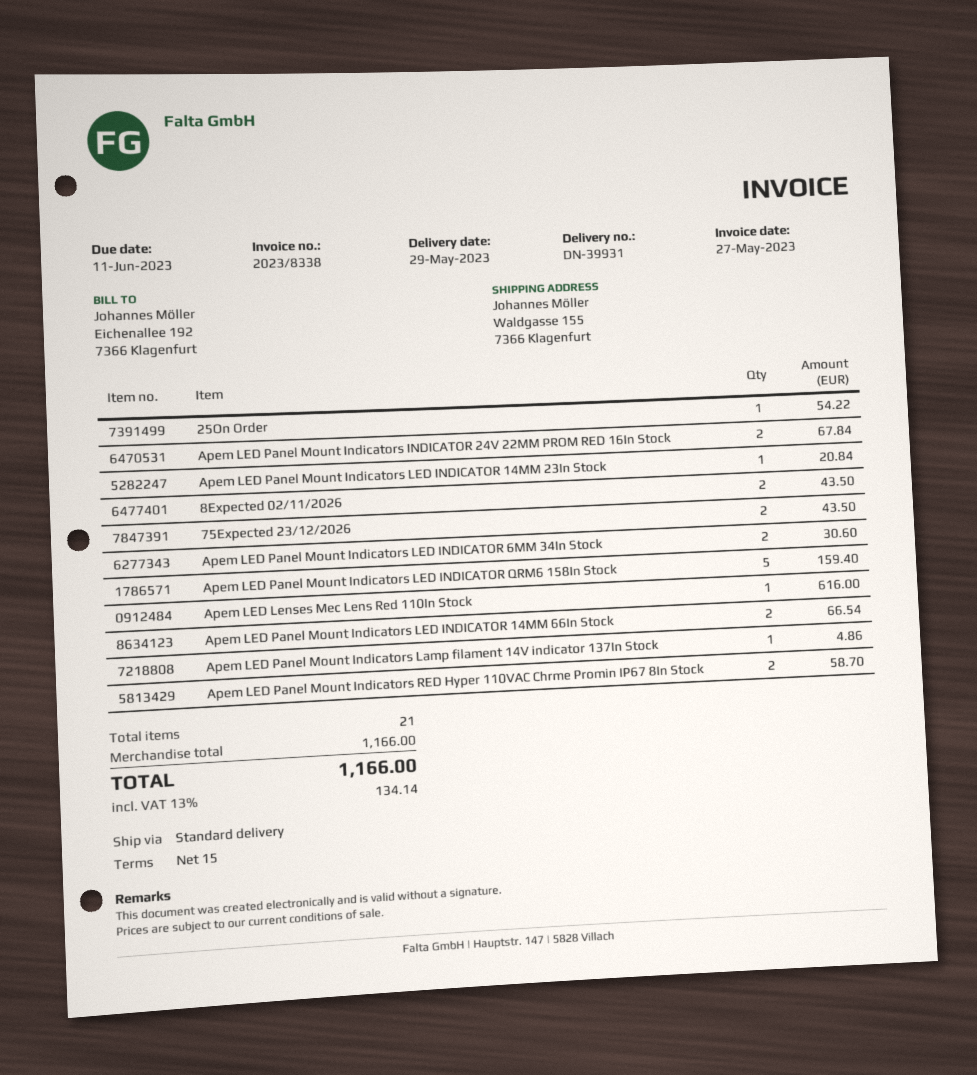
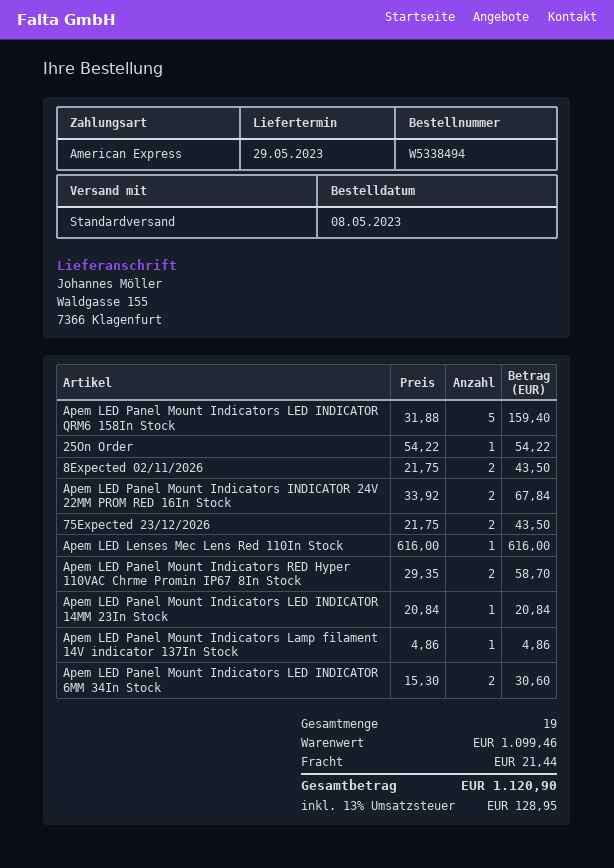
Apem LED Panel Mount Indicators LED INDICATOR 14MM 66In Stock: 2 for 66.54 -> none
total quantity: 21 -> 19
subtotal: 1166.00 -> 1099.46
shipping: none -> 21.44
tax: 13% = 134.14 -> 13% = 128.95
total: 1166.00 -> 1120.90

